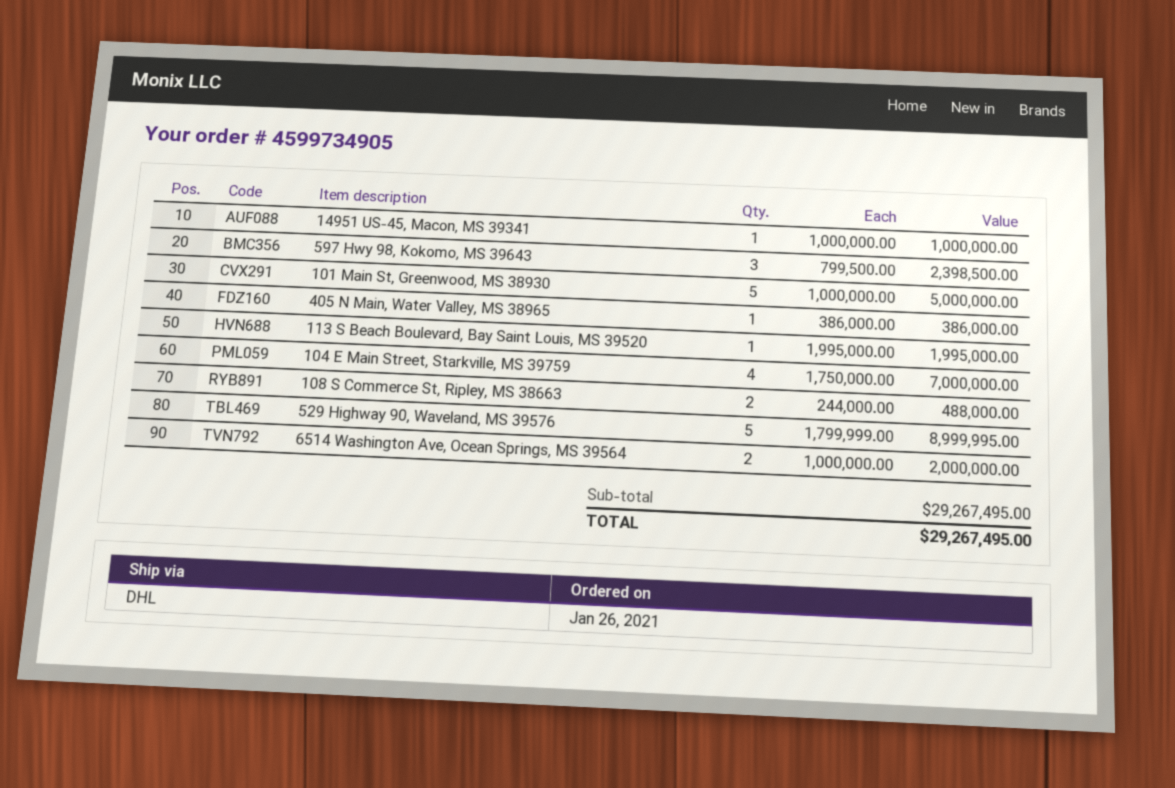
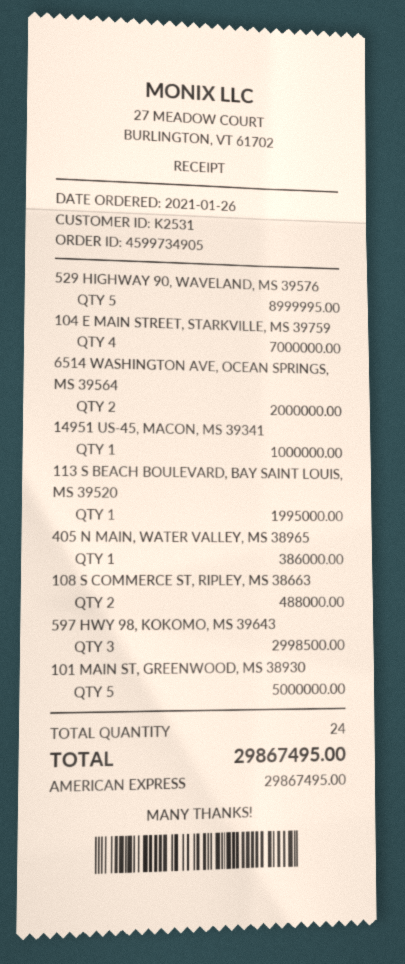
597 Hwy 98, Kokomo, MS 39643: 3 for 2398500.00 -> 3 for 2998500.00
total: 29267495.00 -> 29867495.00

